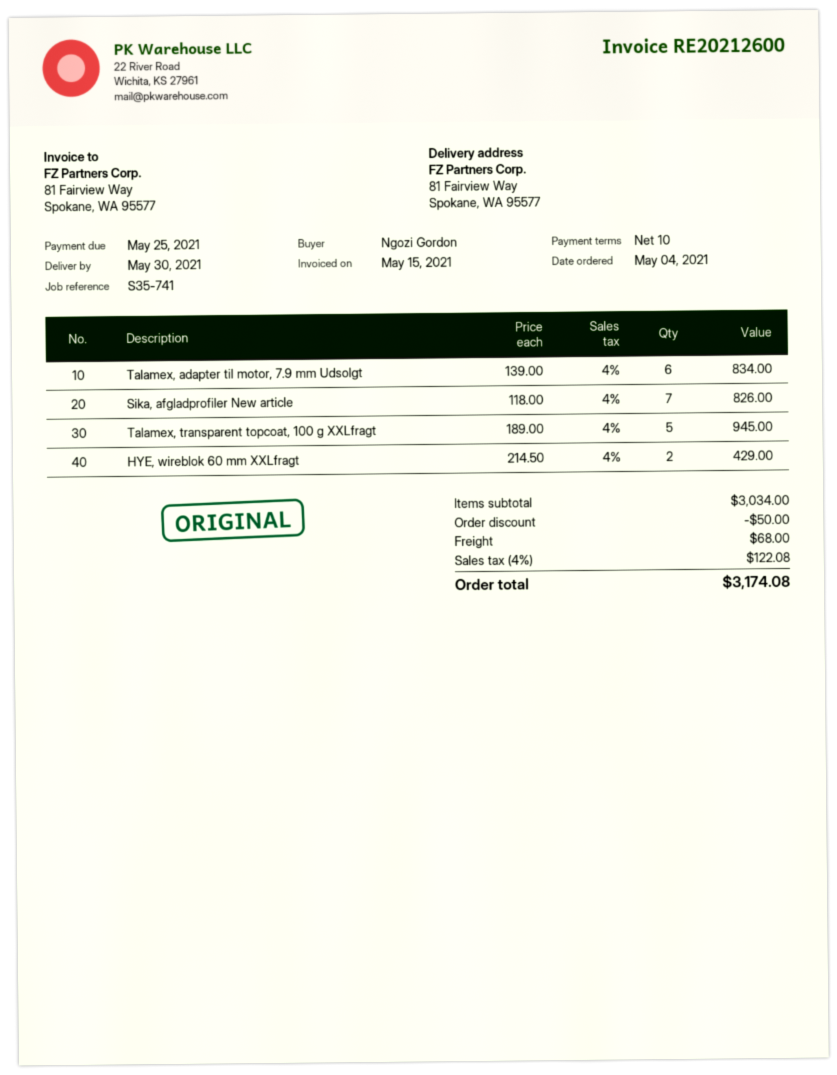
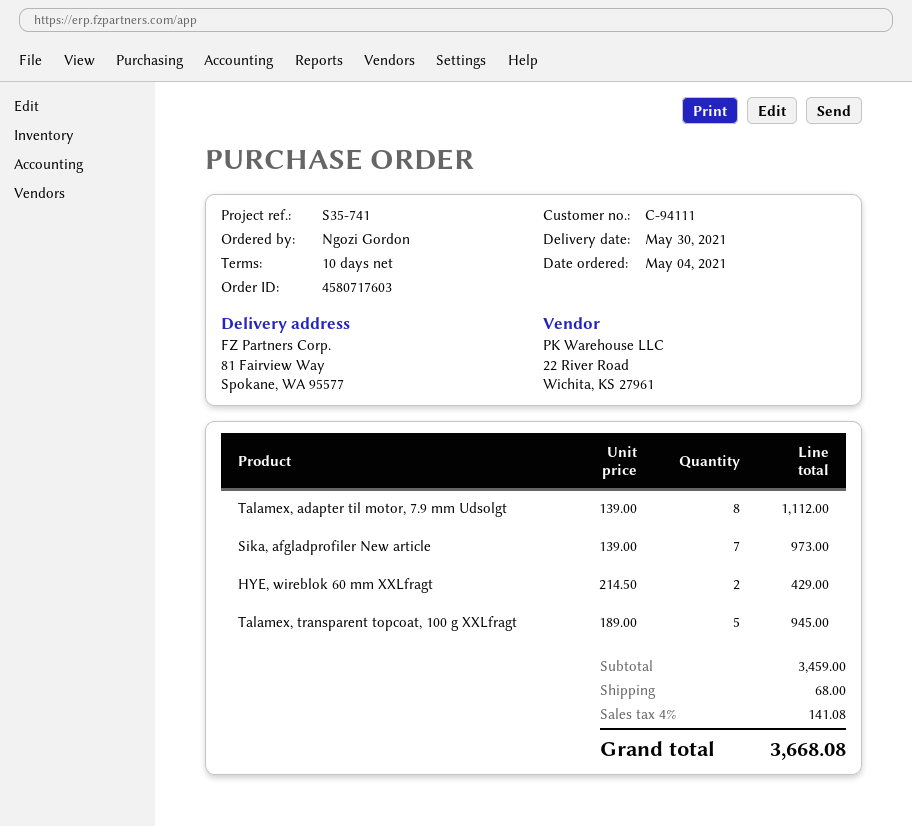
Talamex, adapter til motor, 7.9 mm Udsolgt: 6 x 139.00 = 834.00 -> 8 x 139.00 = 1112.00
Sika, afgladprofiler New article: 7 x 118.00 = 826.00 -> 7 x 139.00 = 973.00
subtotal: 3034.00 -> 3459.00
discount: 50.00 -> none
tax: 4% = 122.08 -> 4% = 141.08
total: 3174.08 -> 3668.08

